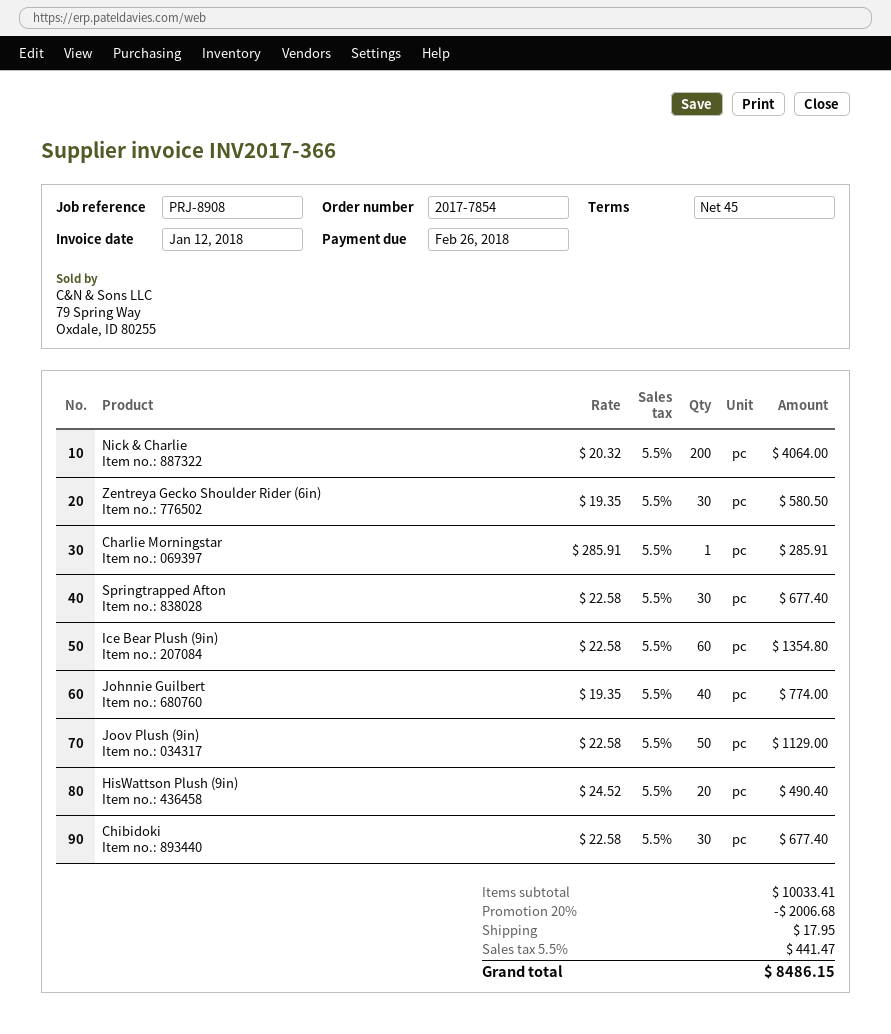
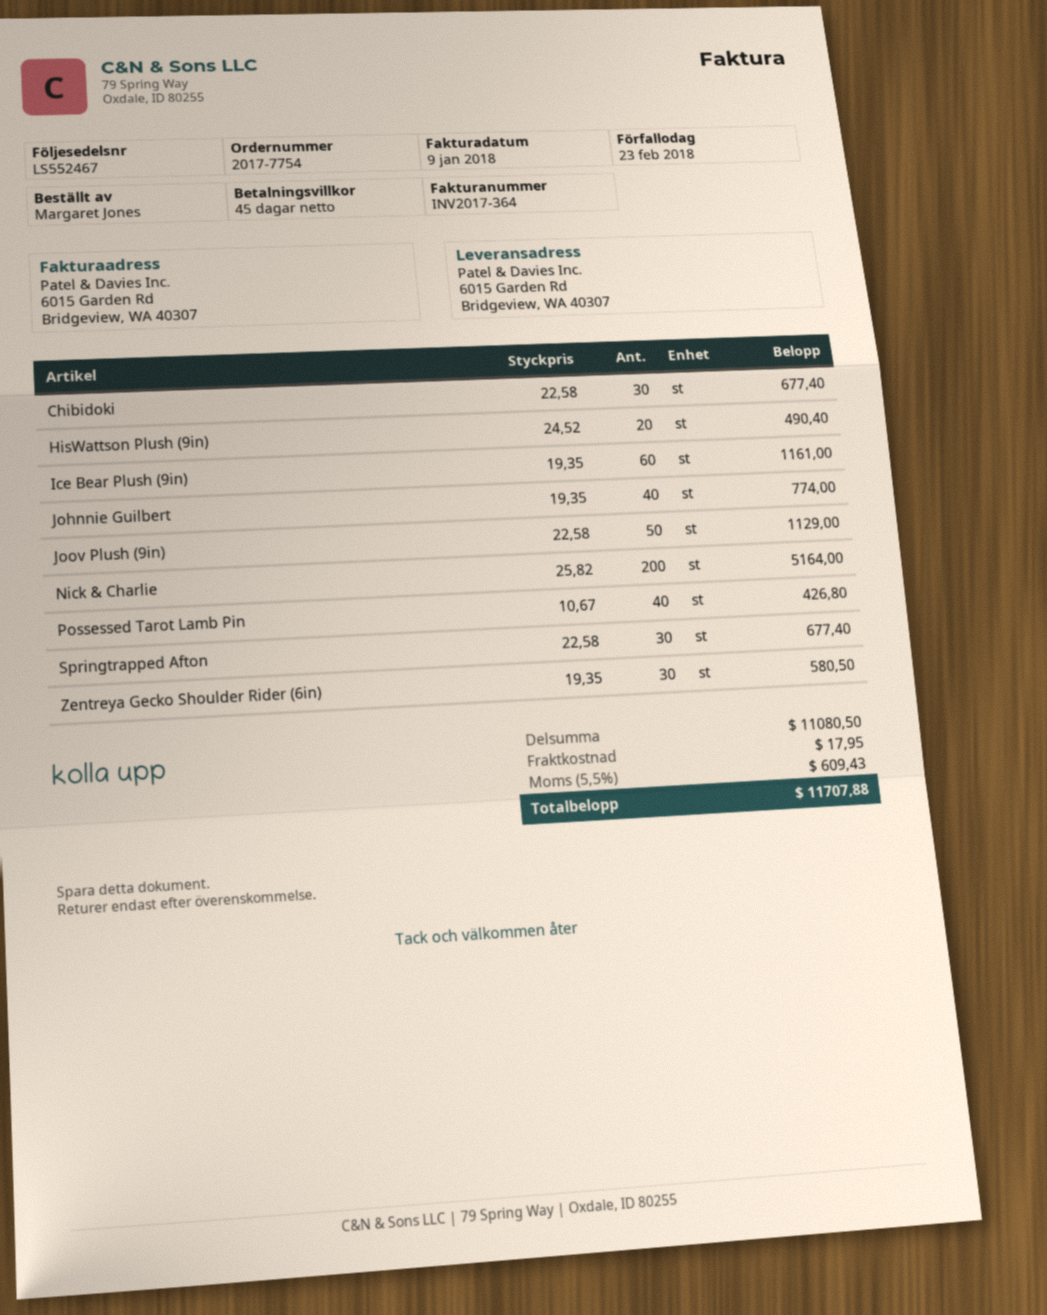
order number: 2017-7854 -> 2017-7754
invoice number: INV2017-366 -> INV2017-364
invoice date: 2018-01-12 -> 2018-01-09
due date: 2018-02-26 -> 2018-02-23
Nick & Charlie: 200 x 20.32 = 4064.00 -> 200 x 25.82 = 5164.00
Charlie Morningstar: 1 x 285.91 = 285.91 -> none
Ice Bear Plush (9in): 60 x 22.58 = 1354.80 -> 60 x 19.35 = 1161.00
Possessed Tarot Lamb Pin: none -> 40 x 10.67 = 426.80
subtotal: 10033.41 -> 11080.50
discount: 20% = 2006.68 -> none
tax: 5.5% = 441.47 -> 5.5% = 609.43
total: 8486.15 -> 11707.88

